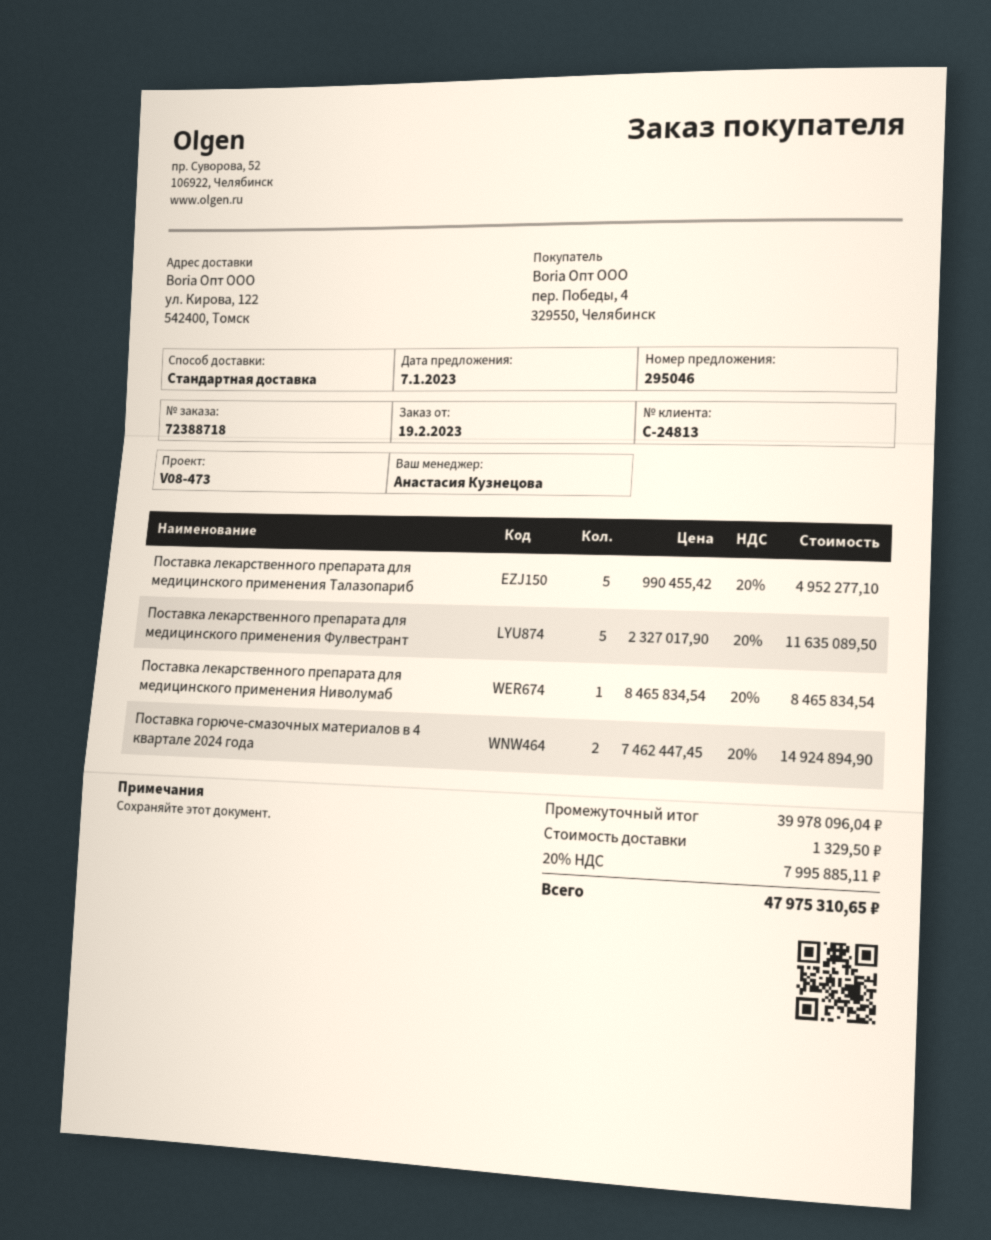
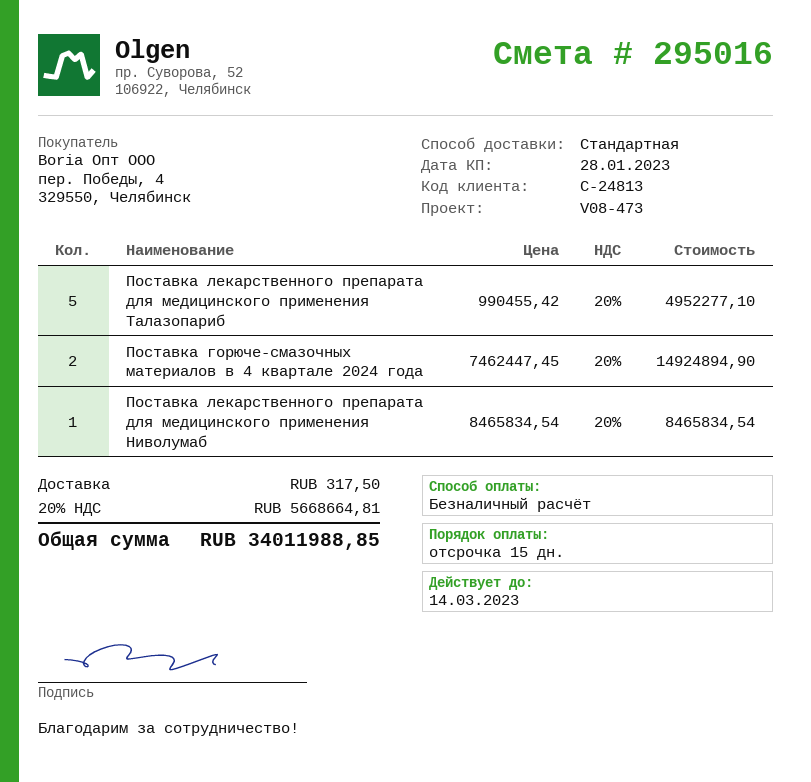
quote number: 295046 -> 295016
quote date: 2023-01-07 -> 2023-01-28
Поставка лекарственного препарата для медицинского применения Фулвестрант: 5 x 2327017.90 = 11635089.50 -> none
shipping: 1329.50 -> 317.50
tax: 20% = 7995885.11 -> 20% = 5668664.81
total: 47975310.65 -> 34011988.85

